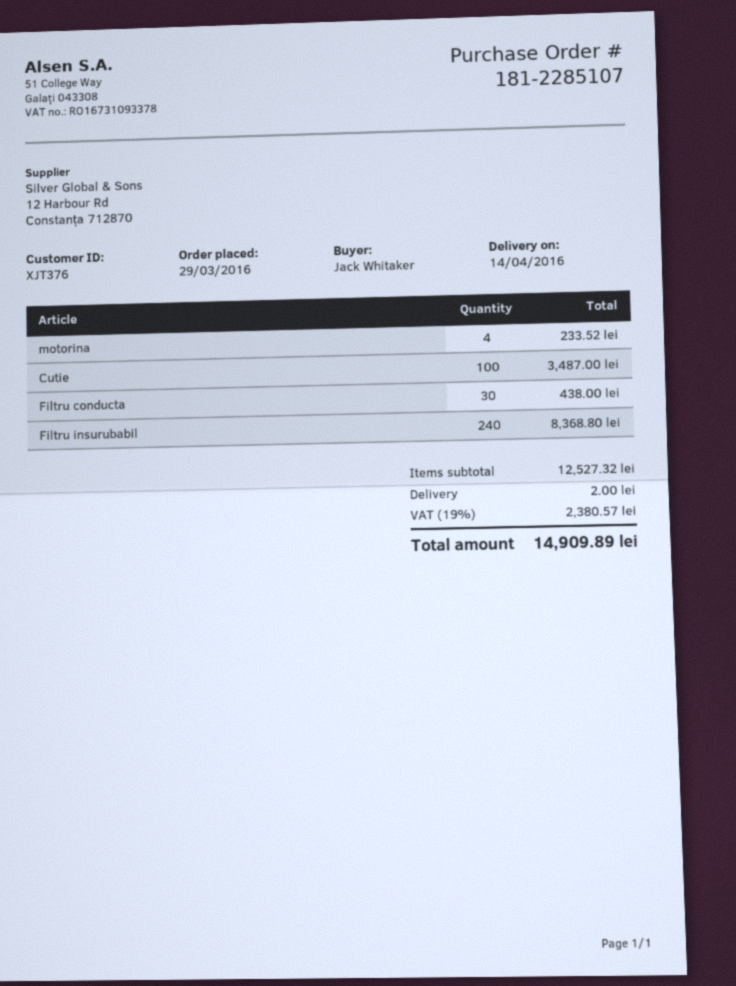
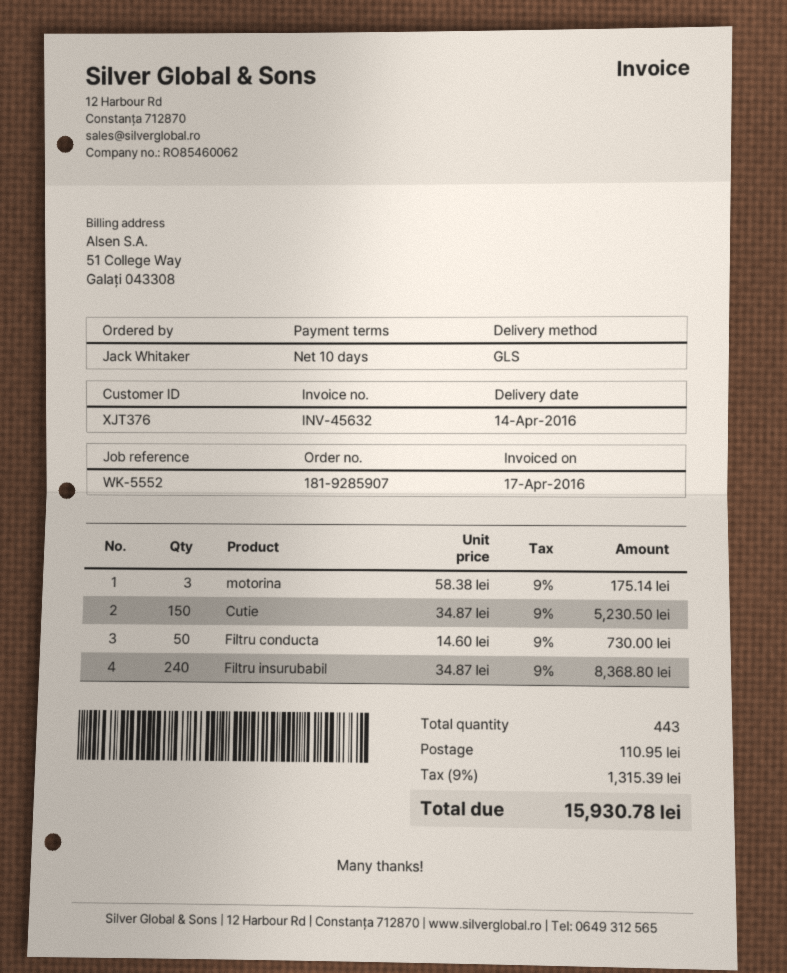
order number: 181-2285107 -> 181-9285907
motorina: 4 for 233.52 -> 3 for 175.14
Cutie: 100 for 3487.00 -> 150 for 5230.50
Filtru conducta: 30 for 438.00 -> 50 for 730.00
shipping: 2.00 -> 110.95
tax: 19% = 2380.57 -> 9% = 1315.39
total: 14909.89 -> 15930.78

